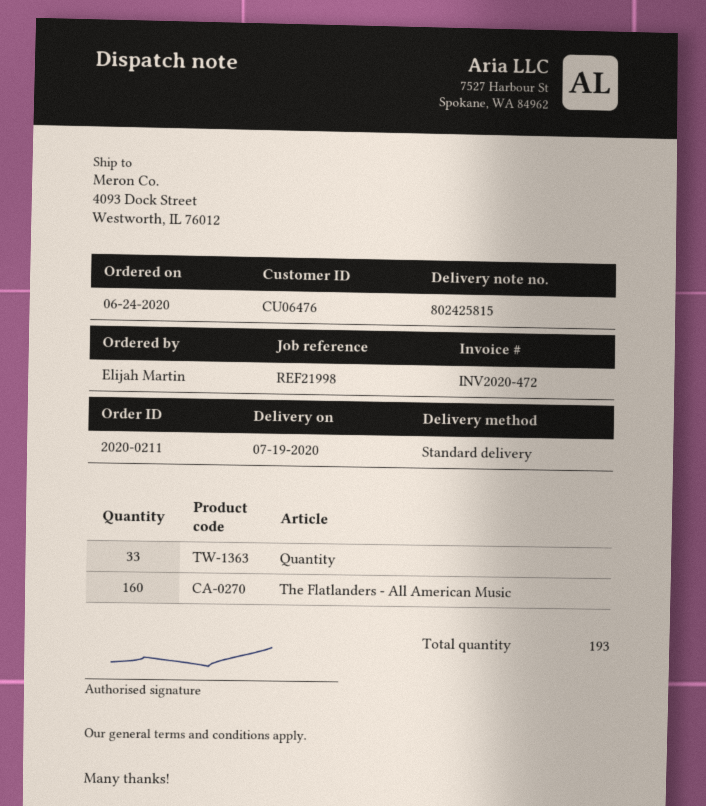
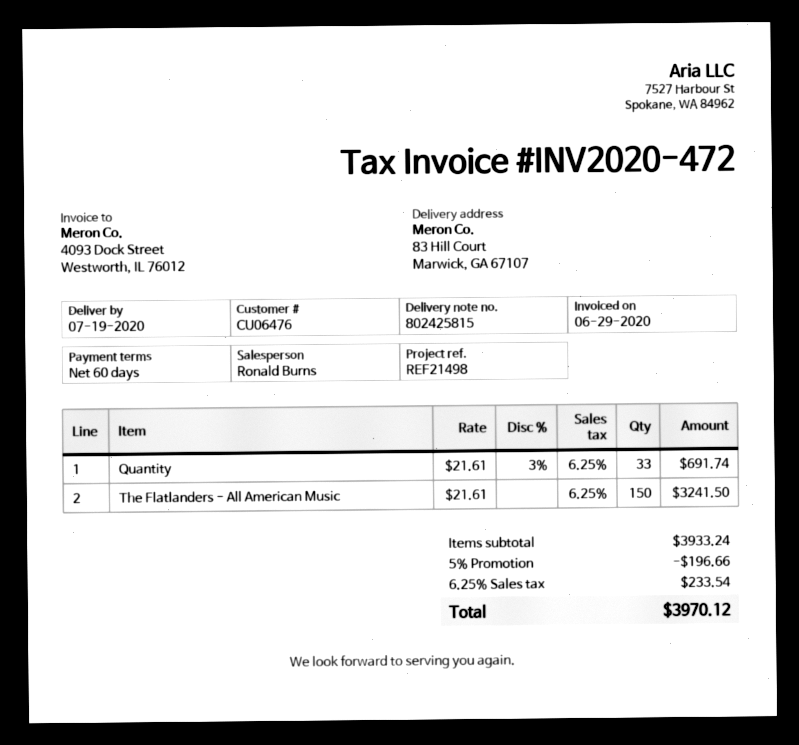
reference: REF21998 -> REF21498
ship to: 4093 Dock Street, Westworth, IL 76012 -> 83 Hill Court, Marwick, GA 67107
The Flatlanders - All American Music: 160 -> 150

